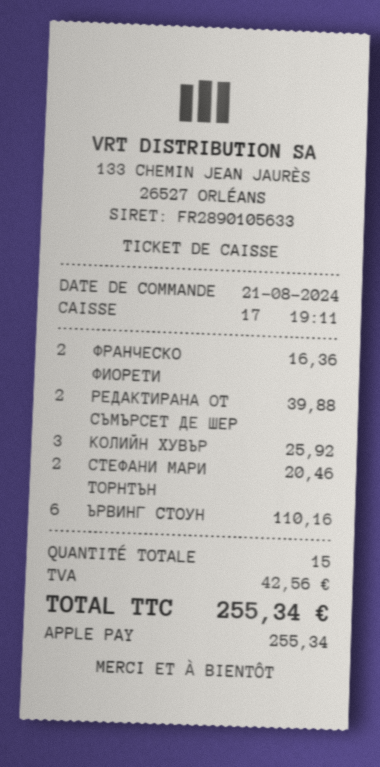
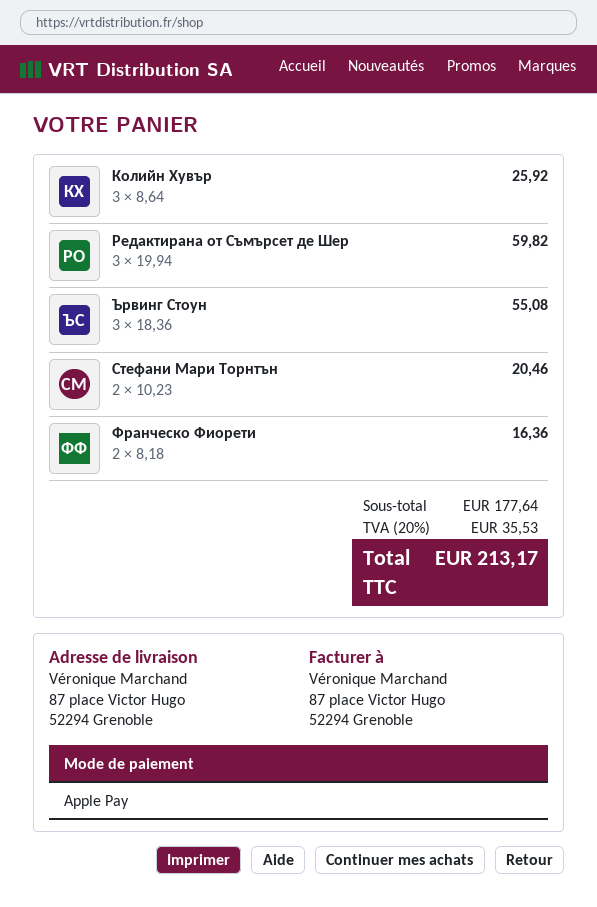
РЕДАКТИРАНА ОТ СЪМЪРСЕТ ДЕ ШЕР: 2 for 39.88 -> 3 for 59.82
ЪРВИНГ СТОУН: 6 for 110.16 -> 3 for 55.08
tax: 42.56 -> 35.53
total: 255.34 -> 213.17

